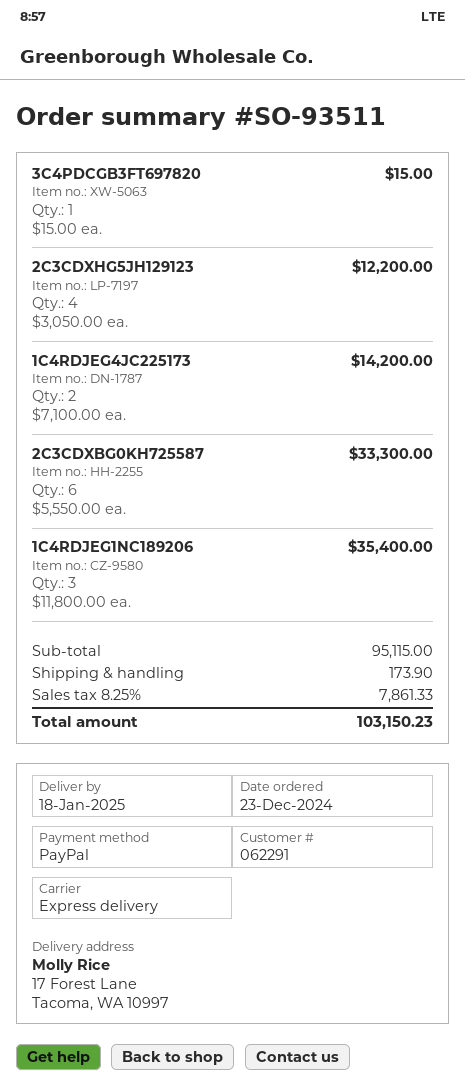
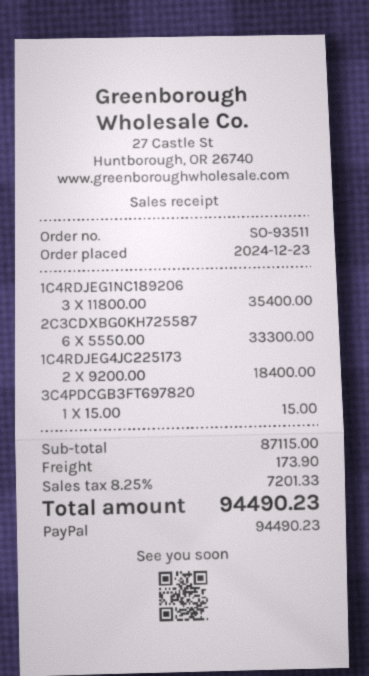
2C3CDXHG5JH129123: 4 x 3050.00 = 12200.00 -> none
1C4RDJEG4JC225173: 2 x 7100.00 = 14200.00 -> 2 x 9200.00 = 18400.00
subtotal: 95115.00 -> 87115.00
tax: 8.25% = 7861.33 -> 8.25% = 7201.33
total: 103150.23 -> 94490.23

